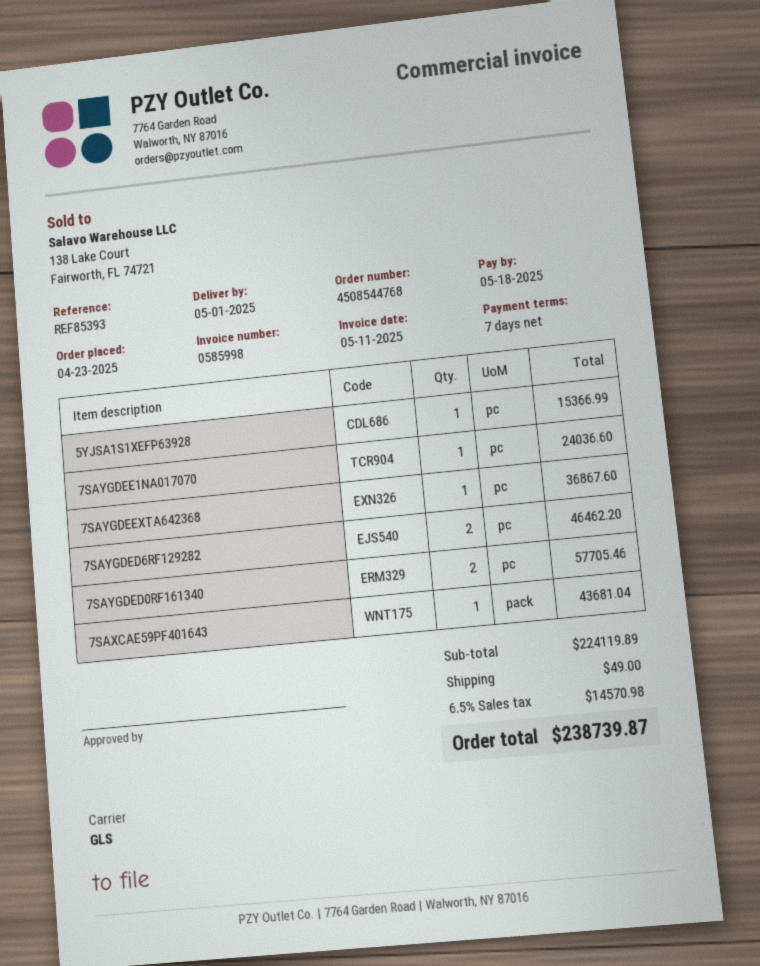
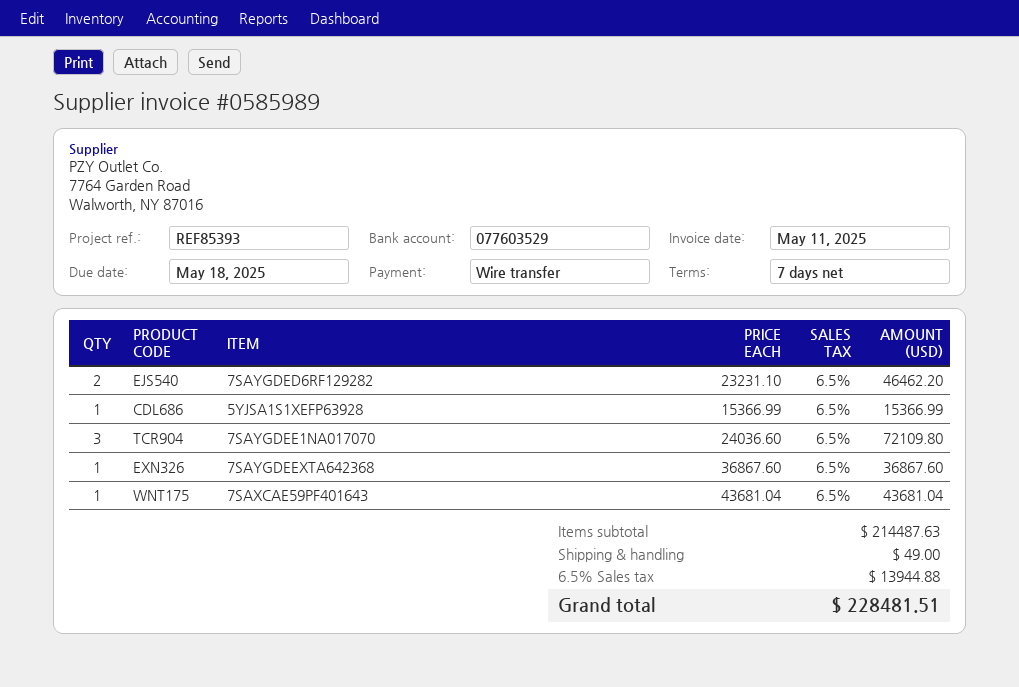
invoice number: 0585998 -> 0585989
7SAYGDEE1NA017070: 1 for 24036.60 -> 3 for 72109.80
7SAYGDED0RF161340: 2 for 57705.46 -> none
subtotal: 224119.89 -> 214487.63
tax: 6.5% = 14570.98 -> 6.5% = 13944.88
total: 238739.87 -> 228481.51

